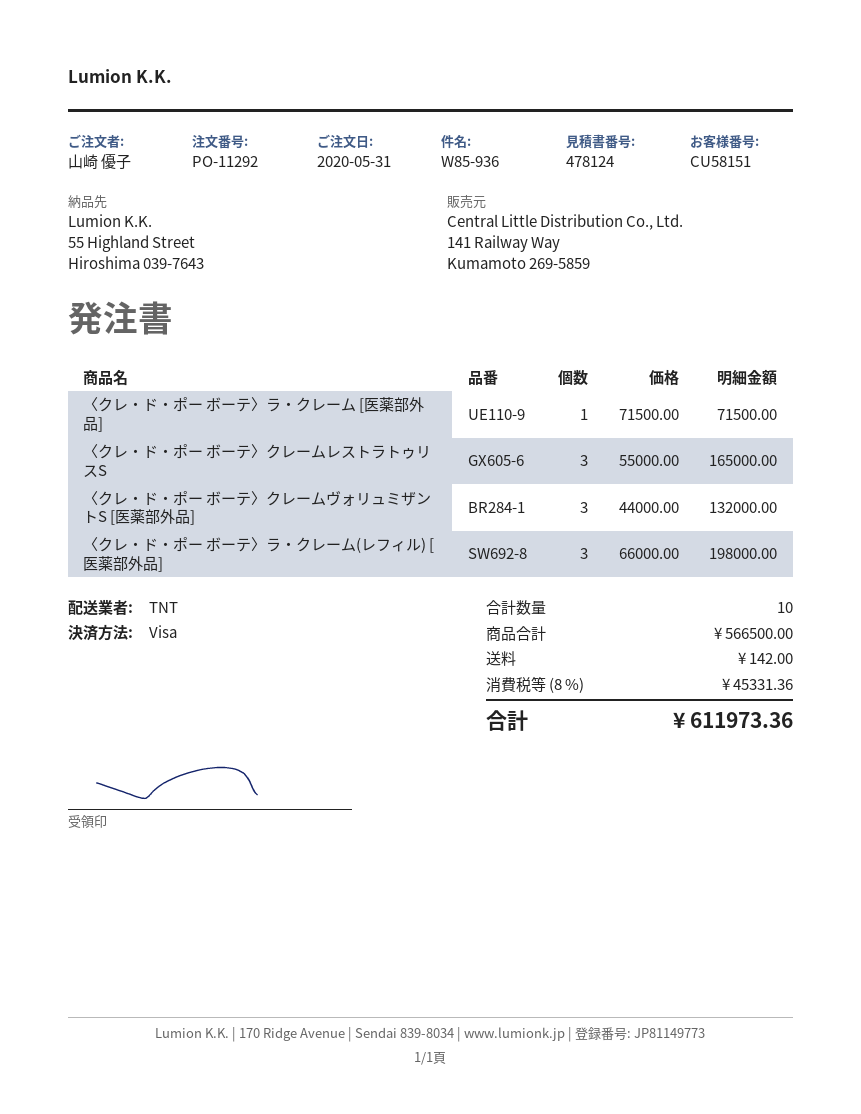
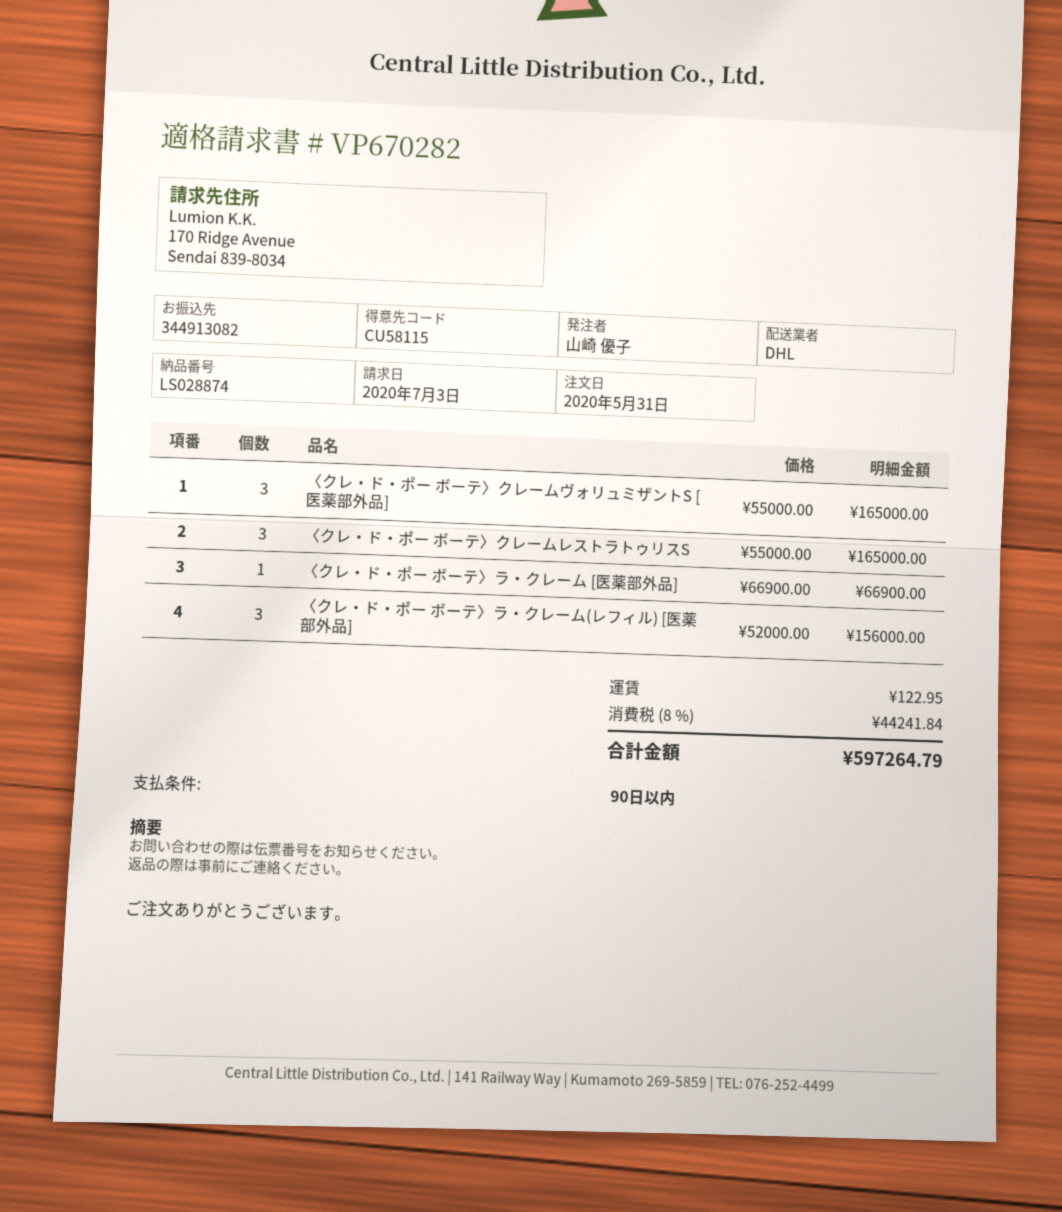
customer number: CU58151 -> CU58115
shipping method: TNT -> DHL
〈クレ・ド・ポー ボーテ〉ラ・クレーム [医薬部外品]: 1 x 71500.00 = 71500.00 -> 1 x 66900.00 = 66900.00
〈クレ・ド・ポー ボーテ〉クレームヴォリュミザントS [医薬部外品]: 3 x 44000.00 = 132000.00 -> 3 x 55000.00 = 165000.00
〈クレ・ド・ポー ボーテ〉ラ・クレーム(レフィル) [医薬部外品]: 3 x 66000.00 = 198000.00 -> 3 x 52000.00 = 156000.00
shipping: 142.00 -> 122.95
tax: 8% = 45331.36 -> 8% = 44241.84
total: 611973.36 -> 597264.79

